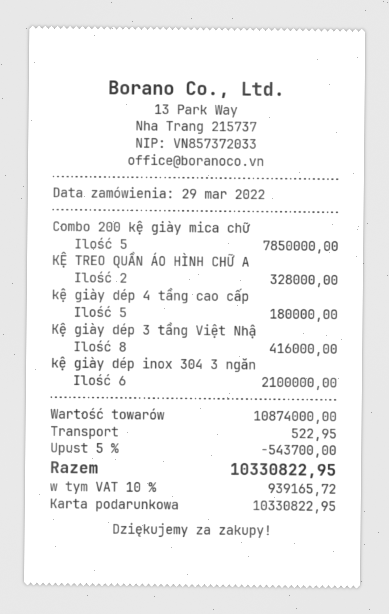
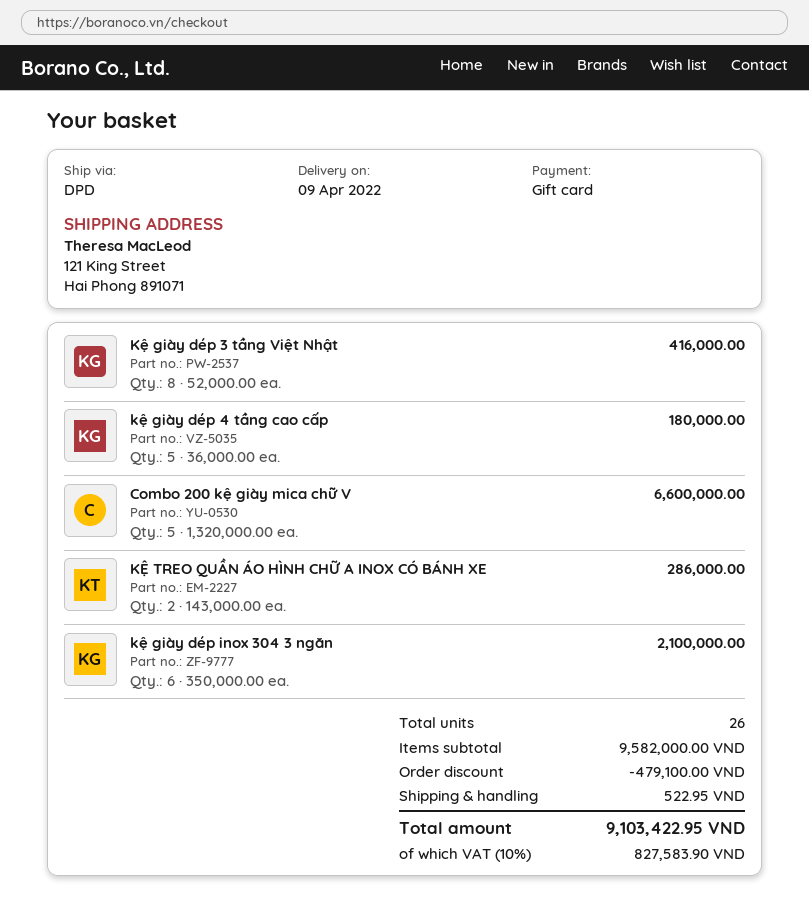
Combo 200 kệ giày mica chữ: 5 for 7850000.00 -> 5 for 6600000.00
KỆ TREO QUẦN ÁO HÌNH CHỮ A: 2 for 328000.00 -> 2 for 286000.00
subtotal: 10874000.00 -> 9582000.00
discount: 543700.00 -> 479100.00
tax: 10% = 939165.72 -> 10% = 827583.90
total: 10330822.95 -> 9103422.95

